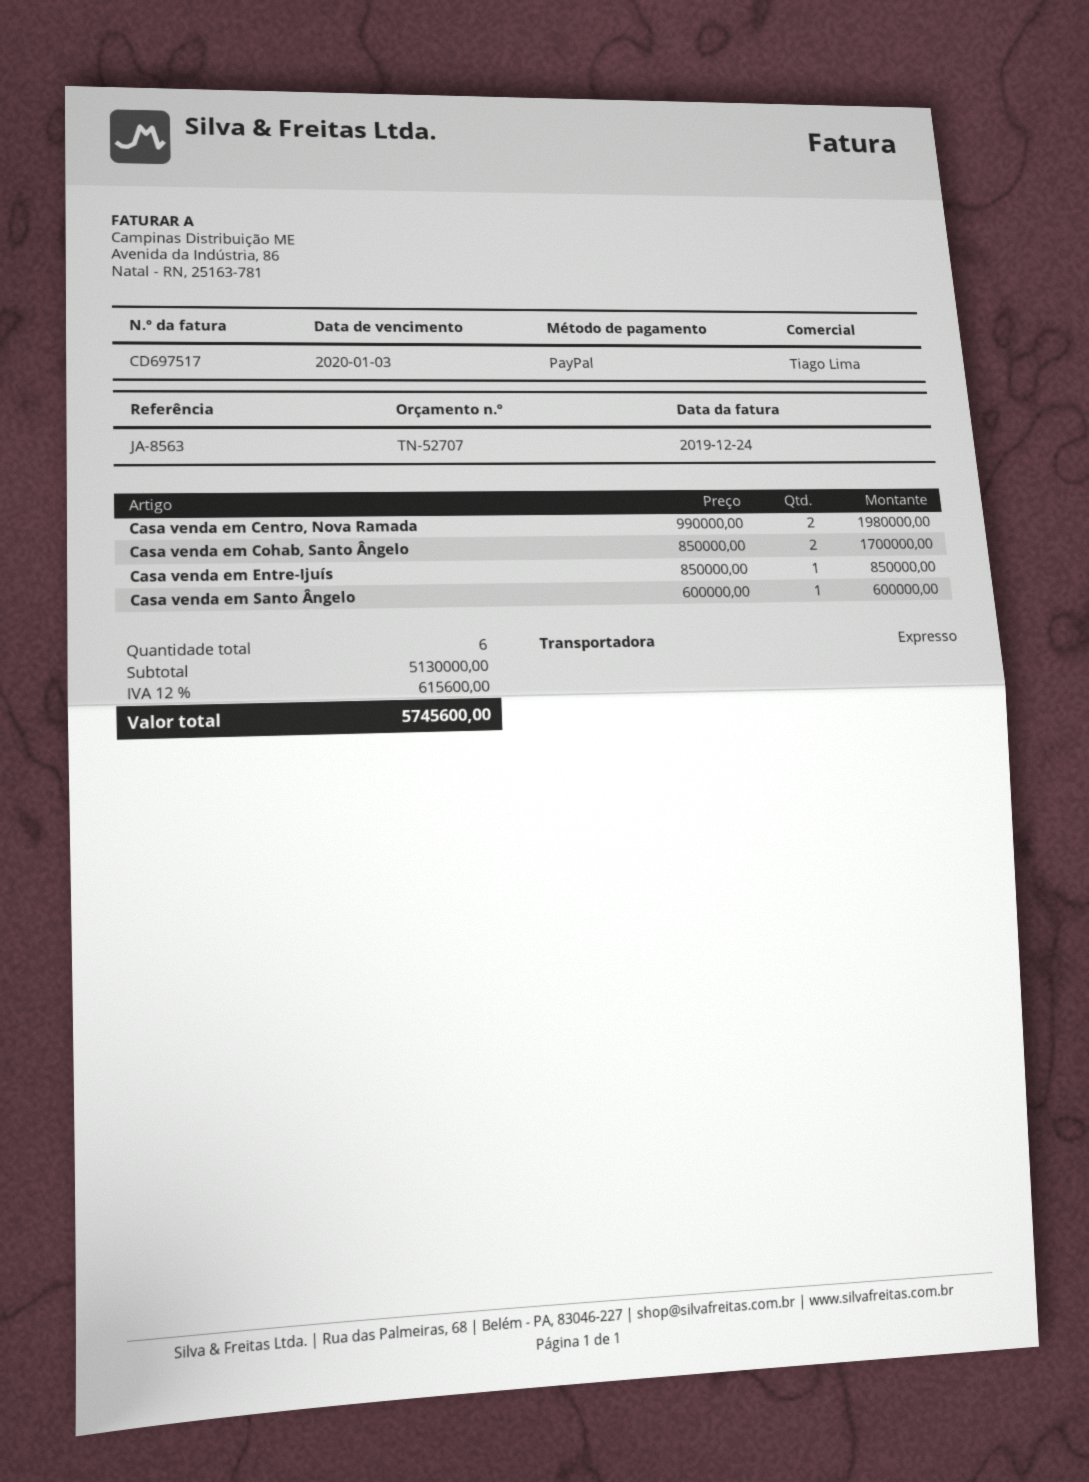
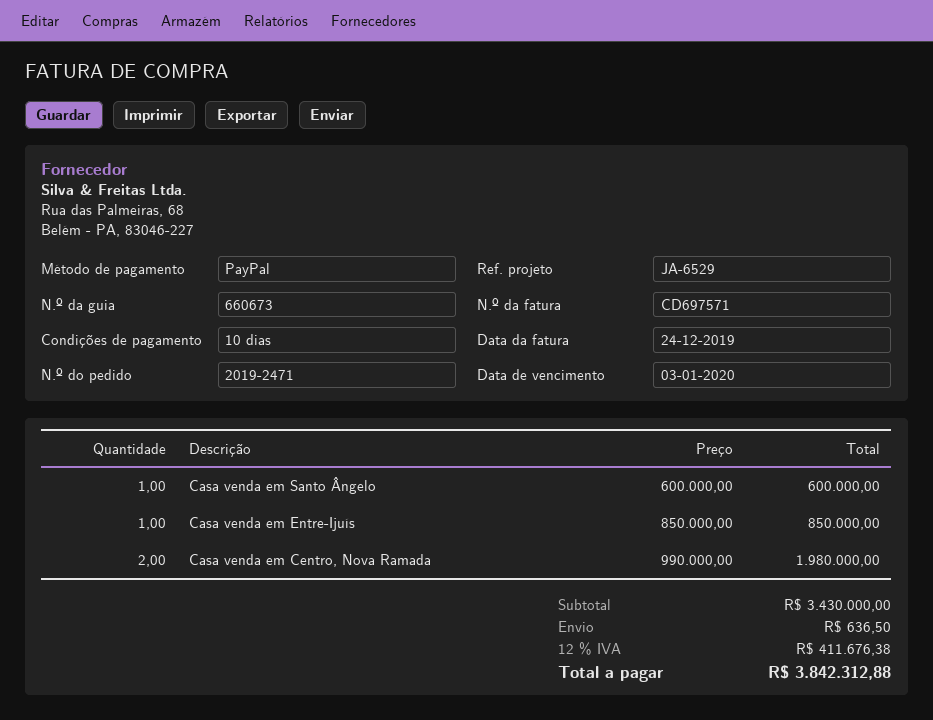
invoice number: CD697517 -> CD697571
reference: JA-8563 -> JA-6529
Casa venda em Cohab, Santo Ângelo: 2 x 850000.00 = 1700000.00 -> none
subtotal: 5130000.00 -> 3430000.00
shipping: none -> 636.50
tax: 12% = 615600.00 -> 12% = 411676.38
total: 5745600.00 -> 3842312.88

